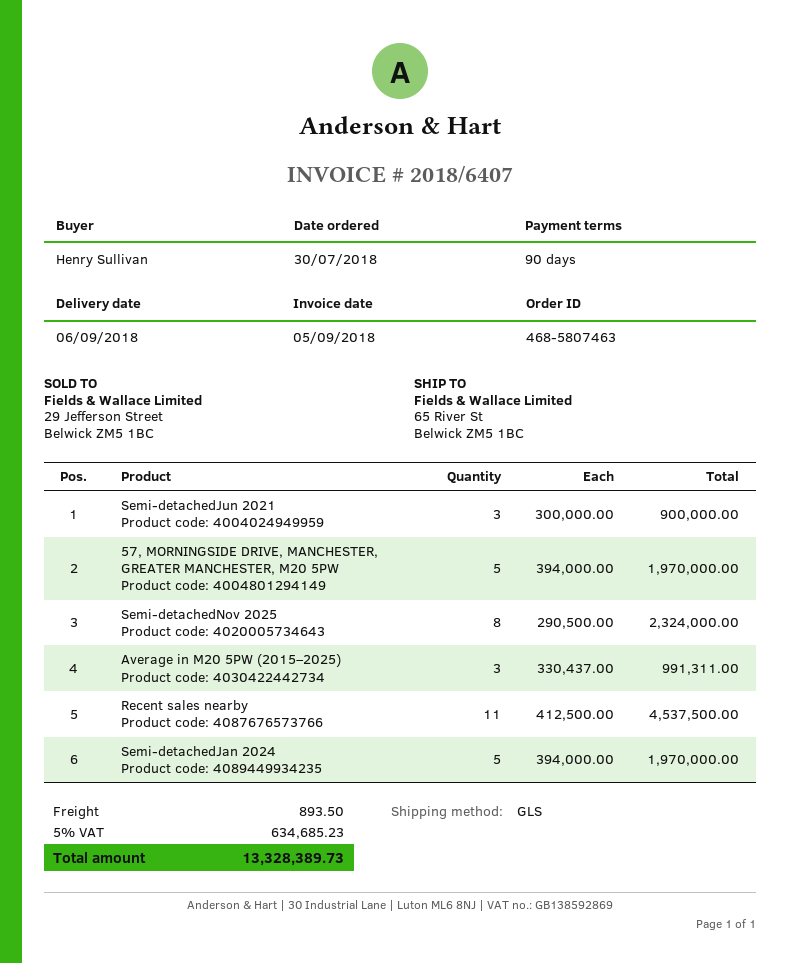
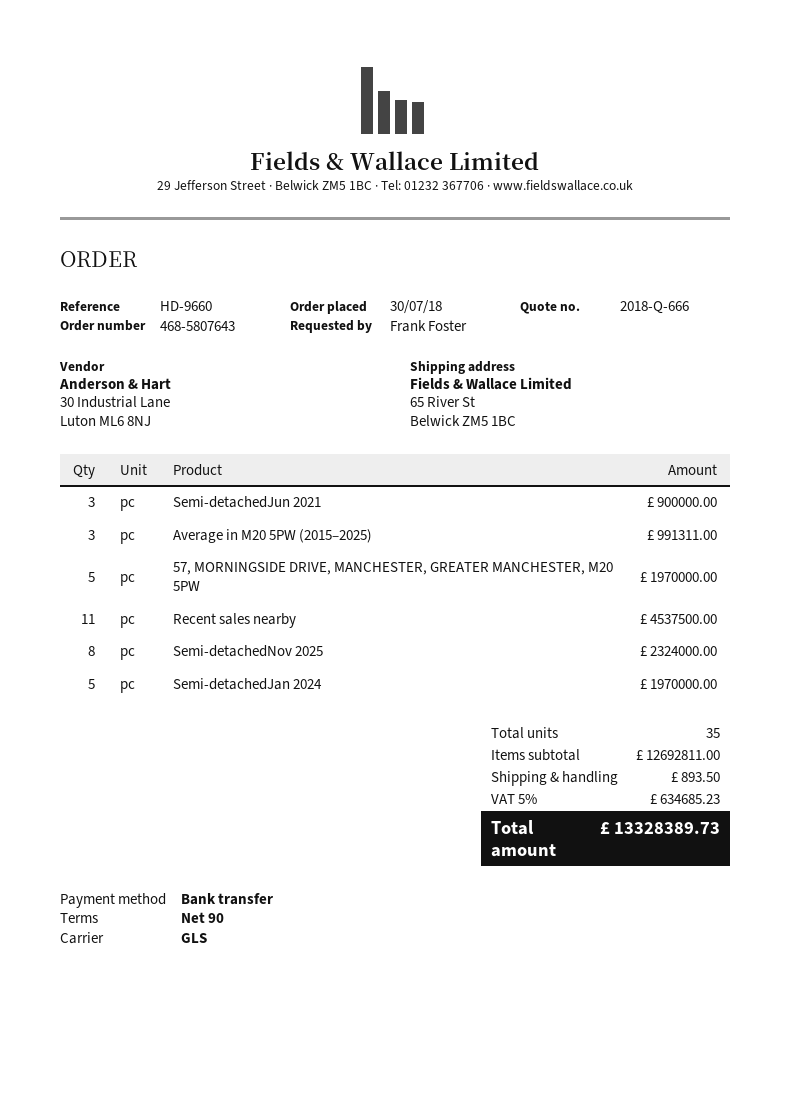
order number: 468-5807463 -> 468-5807643
ordered by: Henry Sullivan -> Frank Foster

